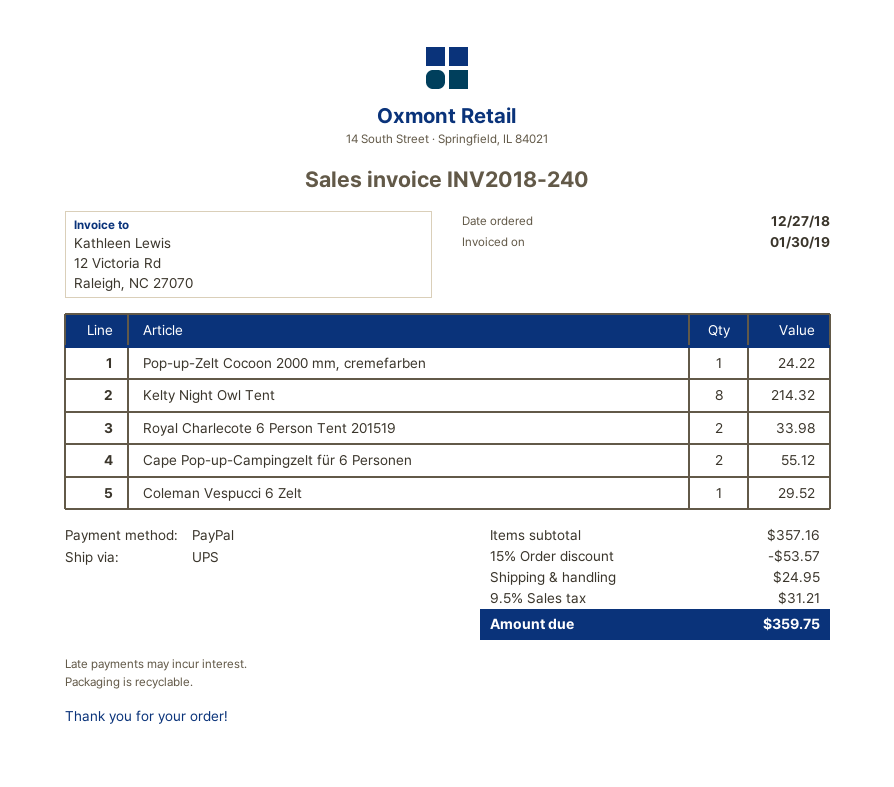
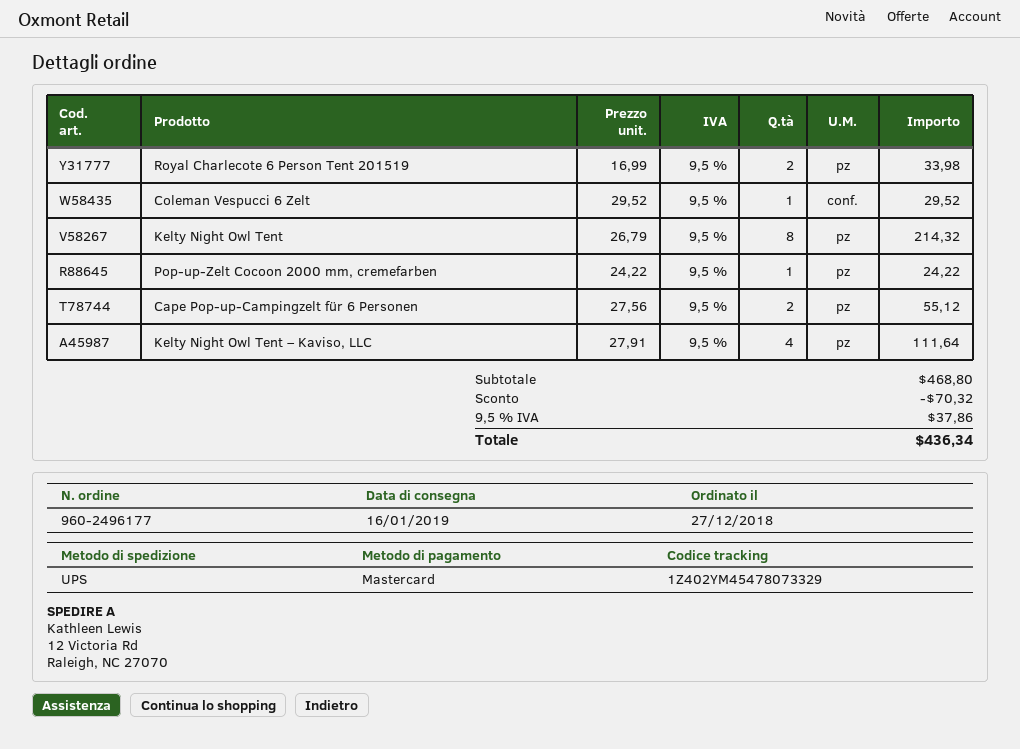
payment method: PayPal -> Mastercard
Kelty Night Owl Tent – Kaviso, LLC: none -> 4 for 111.64
subtotal: 357.16 -> 468.80
discount: 53.57 -> 70.32
shipping: 24.95 -> none
tax: 9.5% = 31.21 -> 9.5% = 37.86
total: 359.75 -> 436.34

